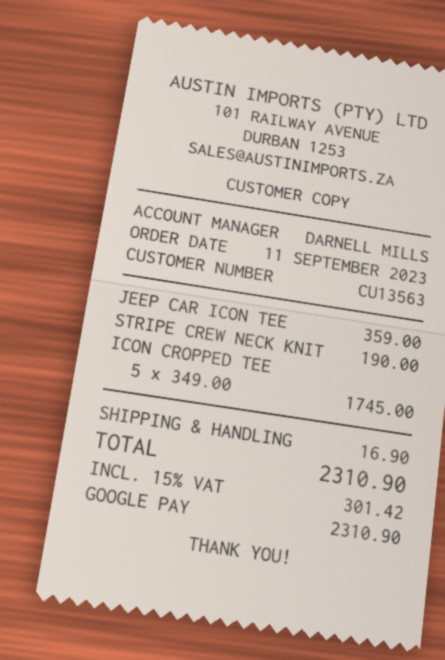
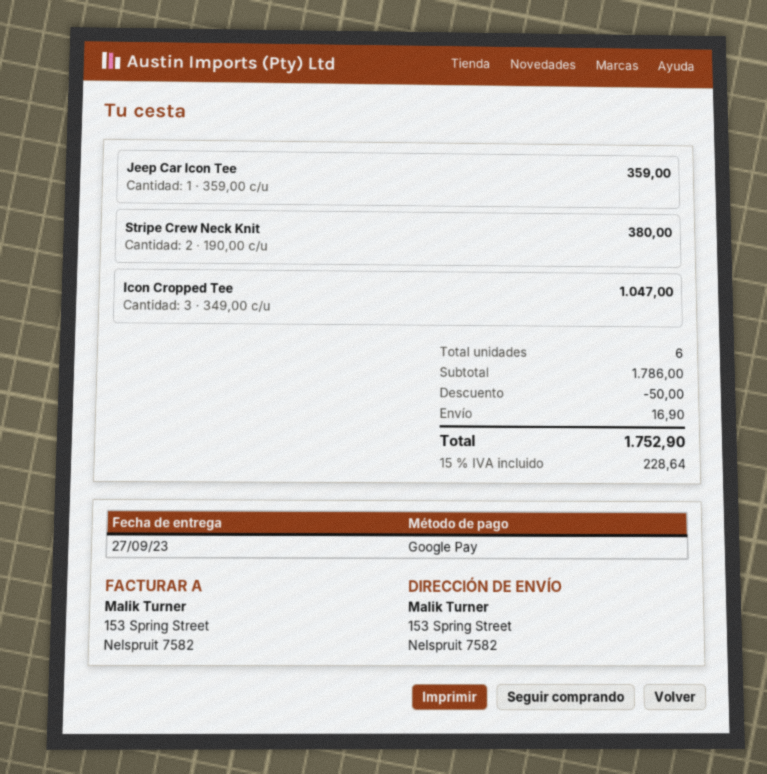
STRIPE CREW NECK KNIT: 1 x 190.00 = 190.00 -> 2 x 190.00 = 380.00
ICON CROPPED TEE: 5 x 349.00 = 1745.00 -> 3 x 349.00 = 1047.00
discount: none -> 50.00
tax: 15% = 301.42 -> 15% = 228.64
total: 2310.90 -> 1752.90

